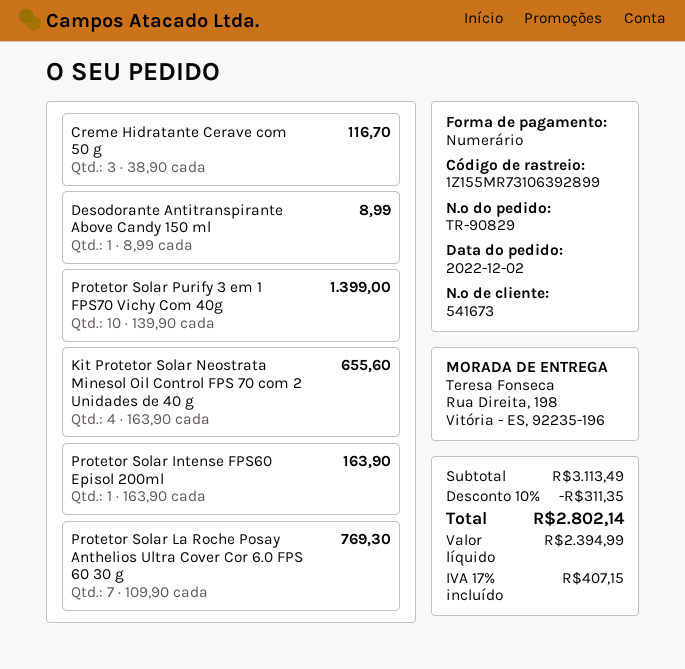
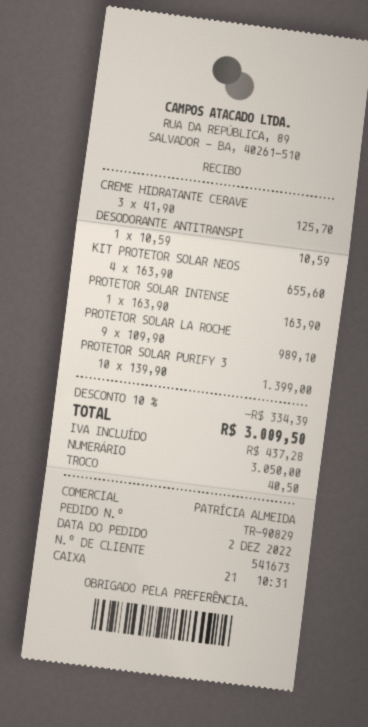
Creme Hidratante Cerave com 50 g: 3 x 38.90 = 116.70 -> 3 x 41.90 = 125.70
Desodorante Antitranspirante Above Candy 150 ml: 1 x 8.99 = 8.99 -> 1 x 10.59 = 10.59
Protetor Solar La Roche Posay Anthelios Ultra Cover Cor 6.0 FPS 60 30 g: 7 x 109.90 = 769.30 -> 9 x 109.90 = 989.10
discount: 10% = 311.35 -> 10% = 334.39
tax: 407.15 -> 437.28
total: 2802.14 -> 3009.50

